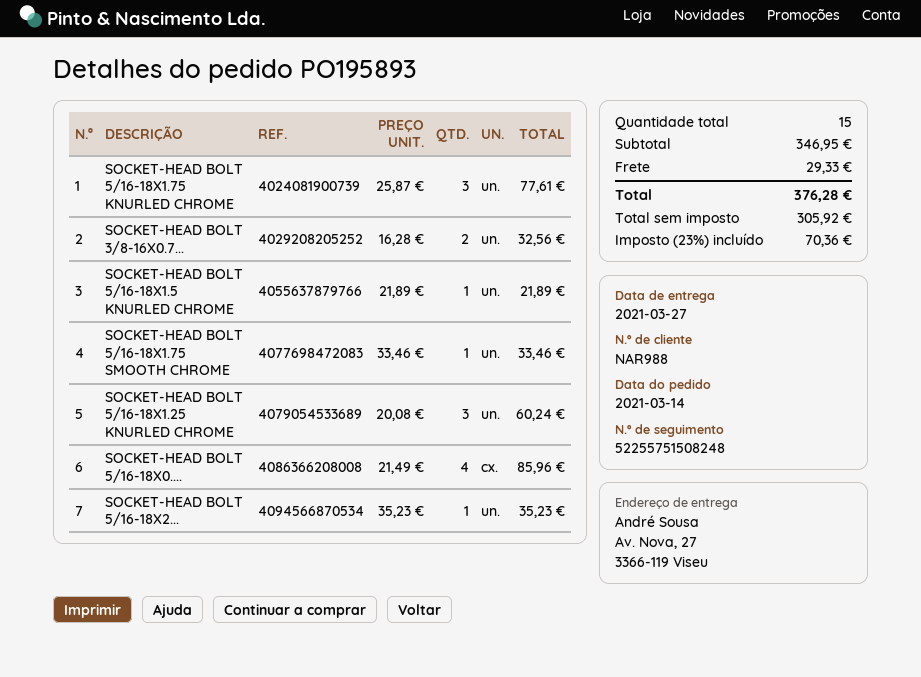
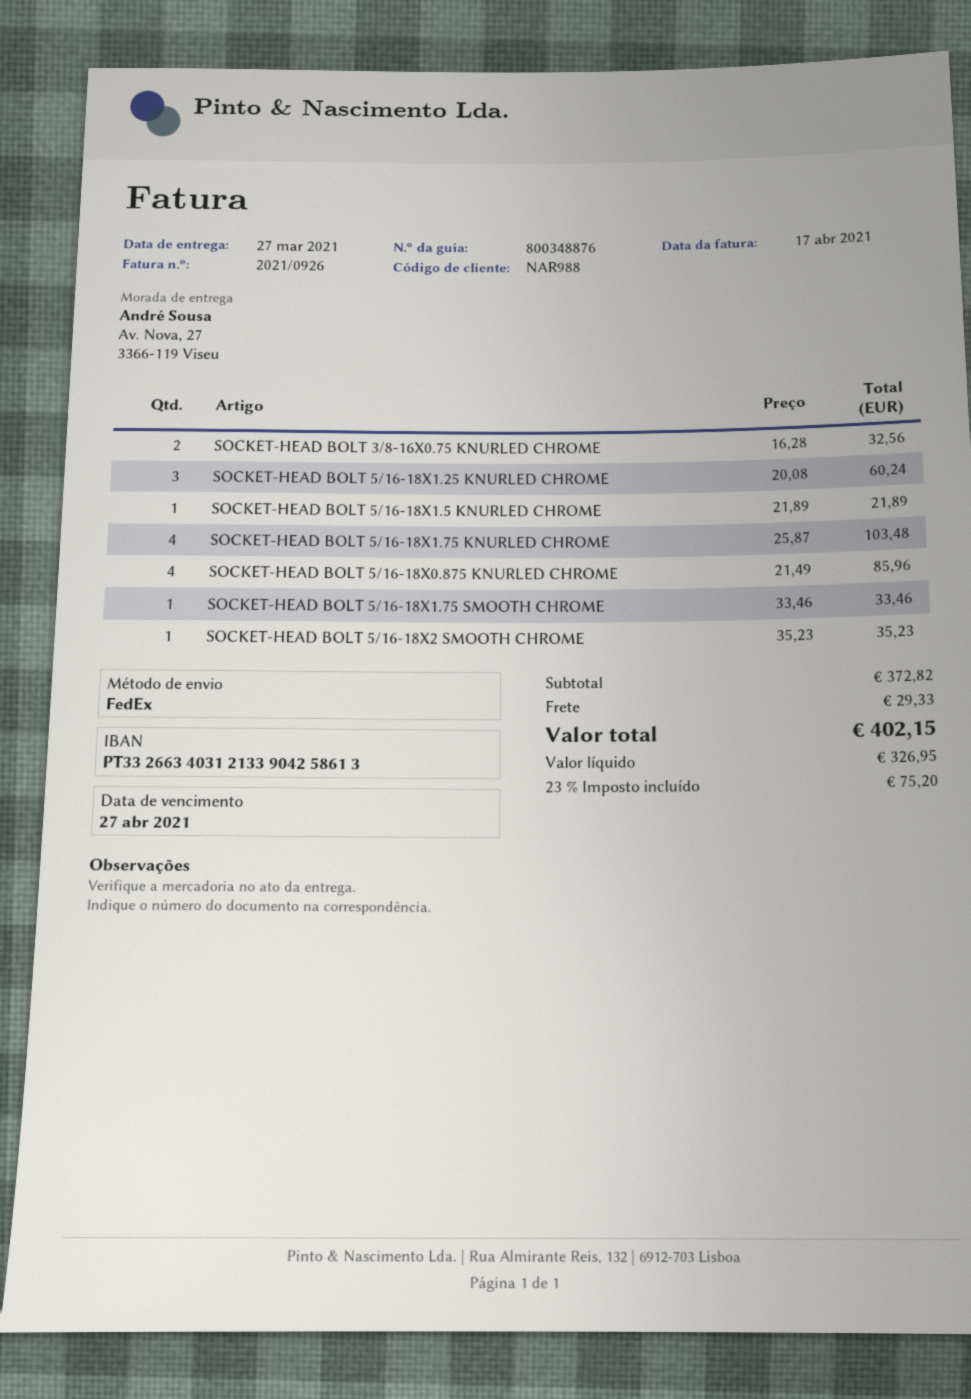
SOCKET-HEAD BOLT 5/16-18X1.75 KNURLED CHROME: 3 x 25.87 = 77.61 -> 4 x 25.87 = 103.48
subtotal: 346.95 -> 372.82
net: 305.92 -> 326.95
tax: 23% = 70.36 -> 23% = 75.20
total: 376.28 -> 402.15

